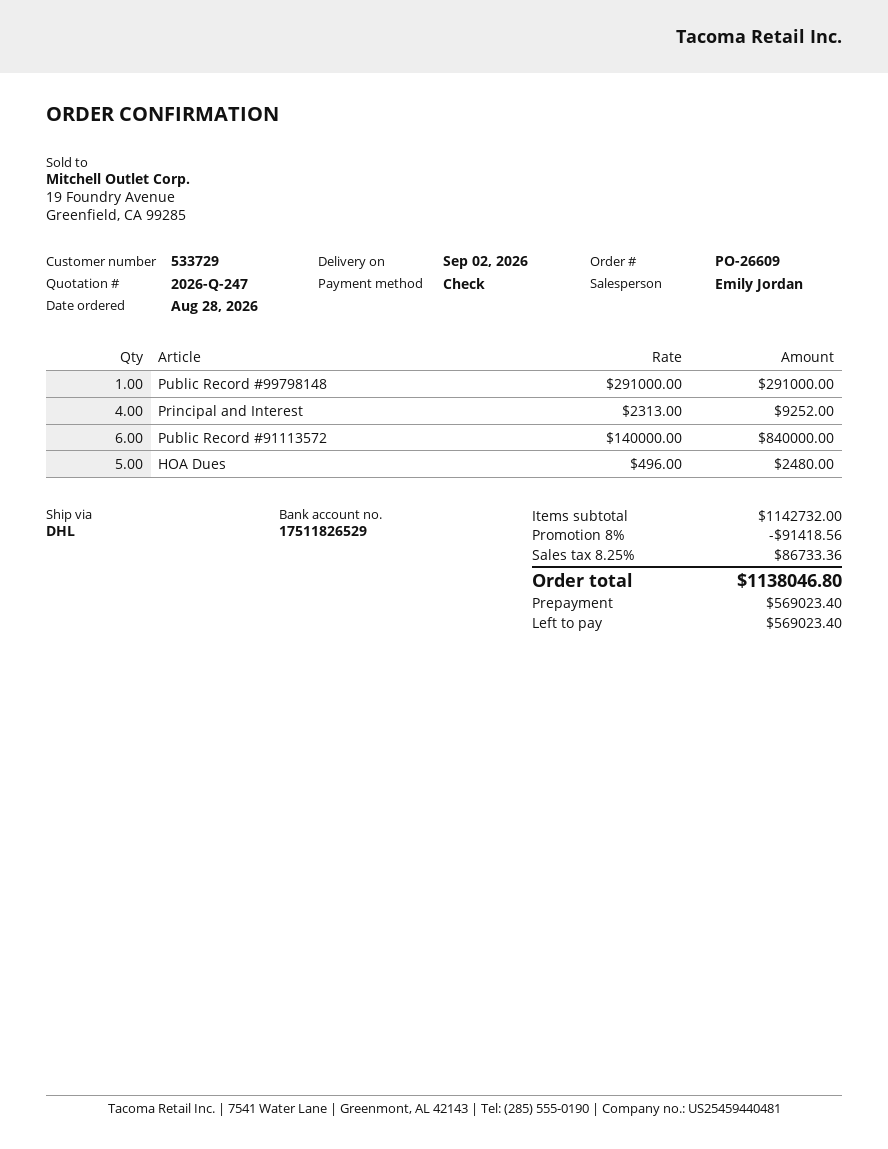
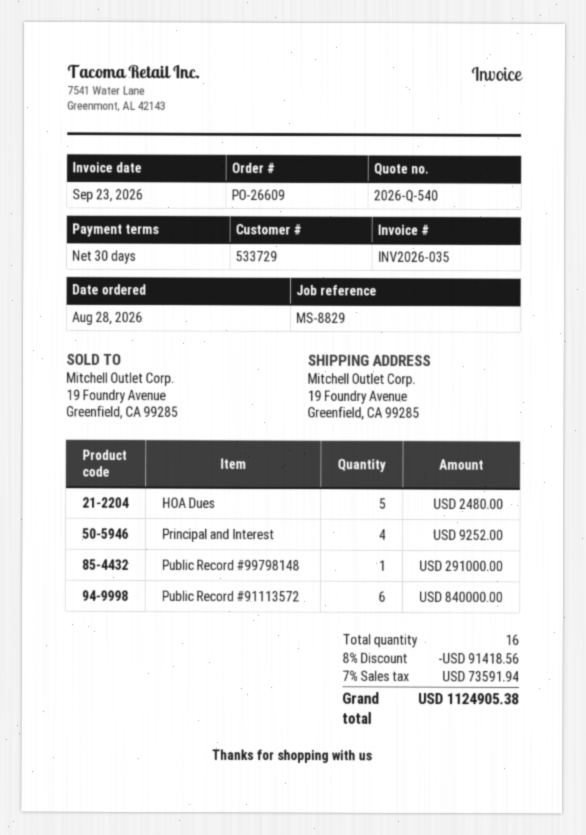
quote number: 2026-Q-247 -> 2026-Q-540
tax: 8.25% = 86733.36 -> 7% = 73591.94
total: 1138046.80 -> 1124905.38

